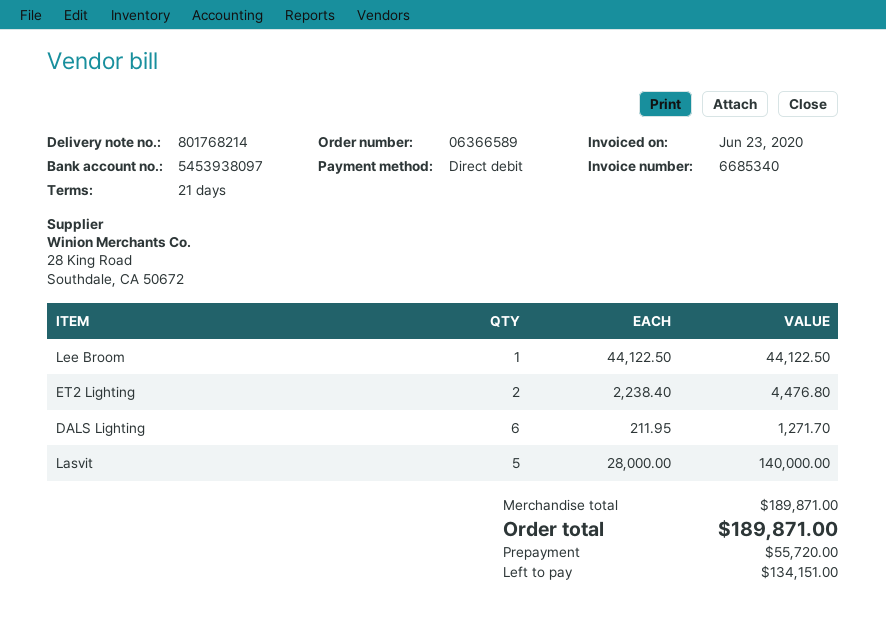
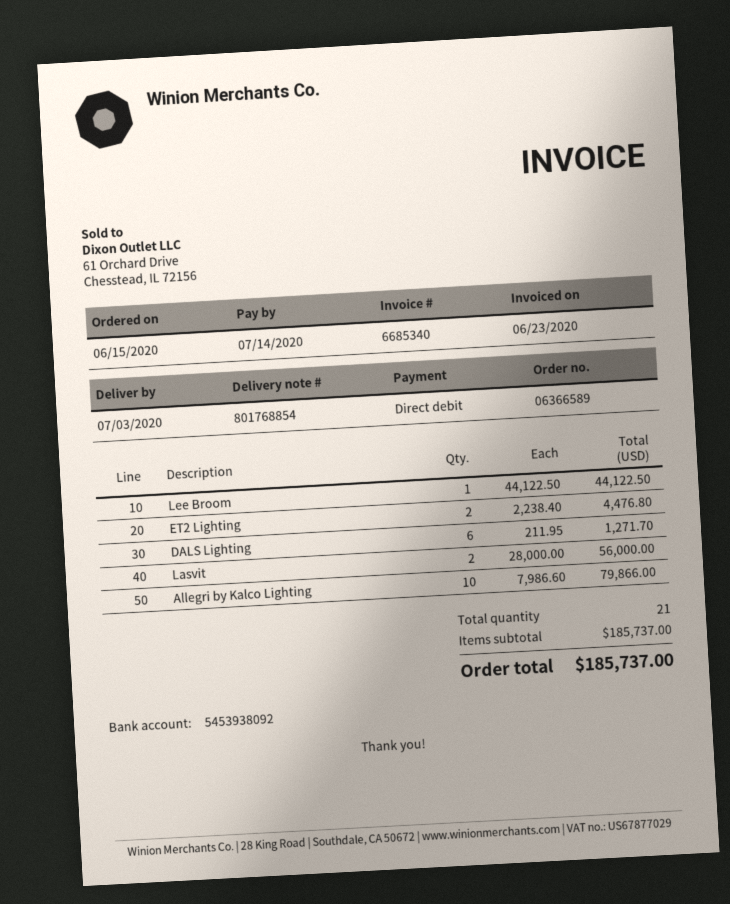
delivery note number: 801768214 -> 801768854
bank account: 5453938097 -> 5453938092
Lasvit: 5 x 28000.00 = 140000.00 -> 2 x 28000.00 = 56000.00
Allegri by Kalco Lighting: none -> 10 x 7986.60 = 79866.00
subtotal: 189871.00 -> 185737.00
total: 189871.00 -> 185737.00

